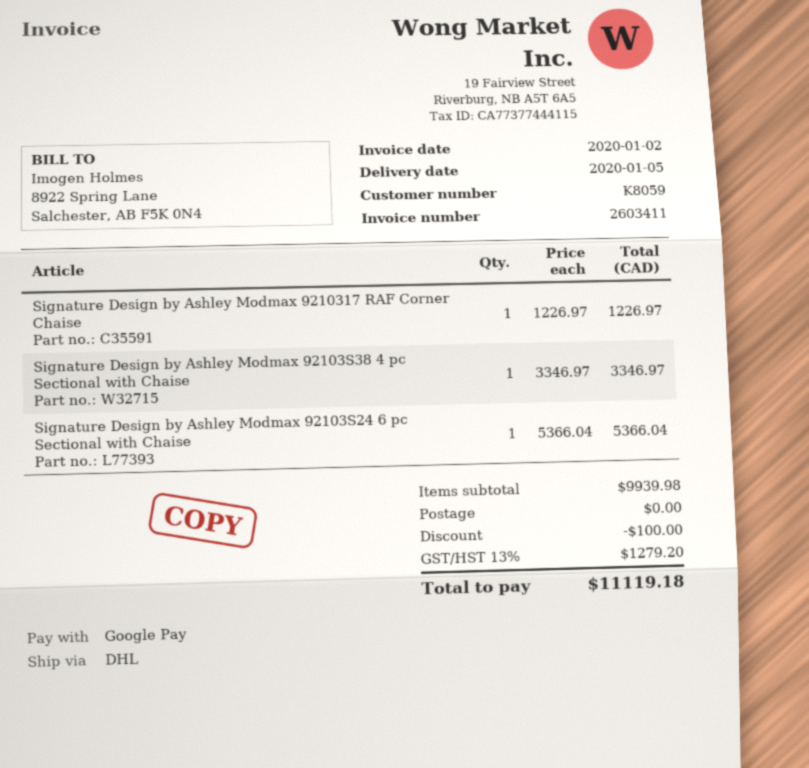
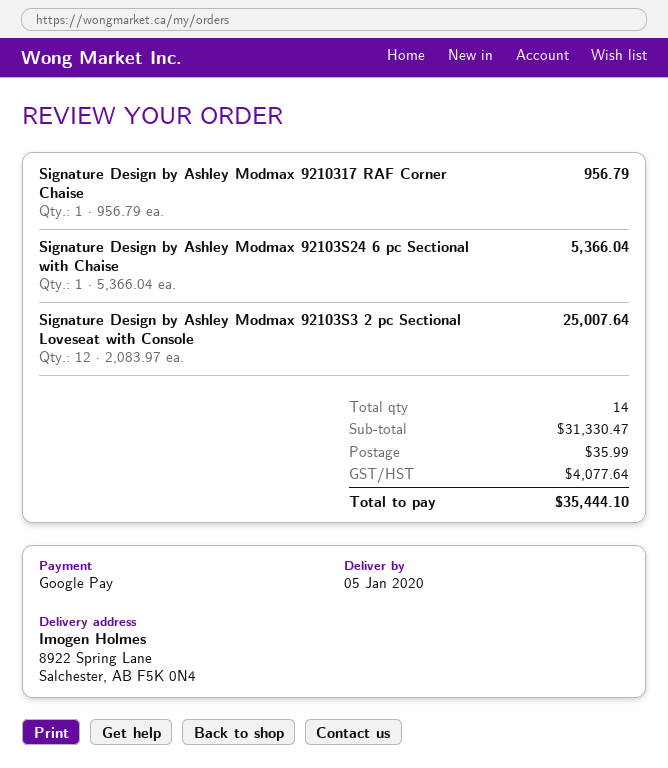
Signature Design by Ashley Modmax 9210317 RAF Corner Chaise: 1 x 1226.97 = 1226.97 -> 1 x 956.79 = 956.79
Signature Design by Ashley Modmax 92103S38 4 pc Sectional with Chaise: 1 x 3346.97 = 3346.97 -> none
Signature Design by Ashley Modmax 92103S3 2 pc Sectional Loveseat with Console: none -> 12 x 2083.97 = 25007.64
subtotal: 9939.98 -> 31330.47
discount: 100.00 -> none
shipping: 0.00 -> 35.99
tax: 1279.20 -> 4077.64
total: 11119.18 -> 35444.10

